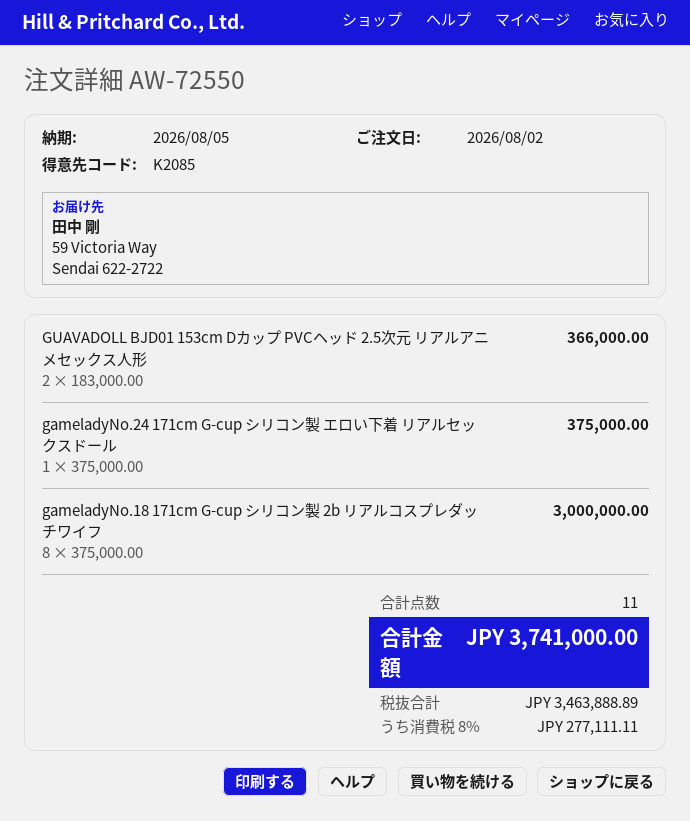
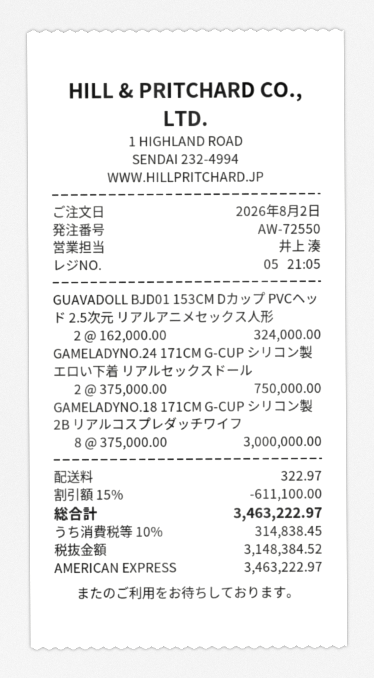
GUAVADOLL BJD01 153cm Dカップ PVCヘッド 2.5次元 リアルアニメセックス人形: 2 x 183000.00 = 366000.00 -> 2 x 162000.00 = 324000.00
gameladyNo.24 171cm G-cup シリコン製 エロい下着 リアルセックスドール: 1 x 375000.00 = 375000.00 -> 2 x 375000.00 = 750000.00
discount: none -> 15% = 611100.00
shipping: none -> 322.97
net: 3463888.89 -> 3148384.52
tax: 8% = 277111.11 -> 10% = 314838.45
total: 3741000.00 -> 3463222.97

